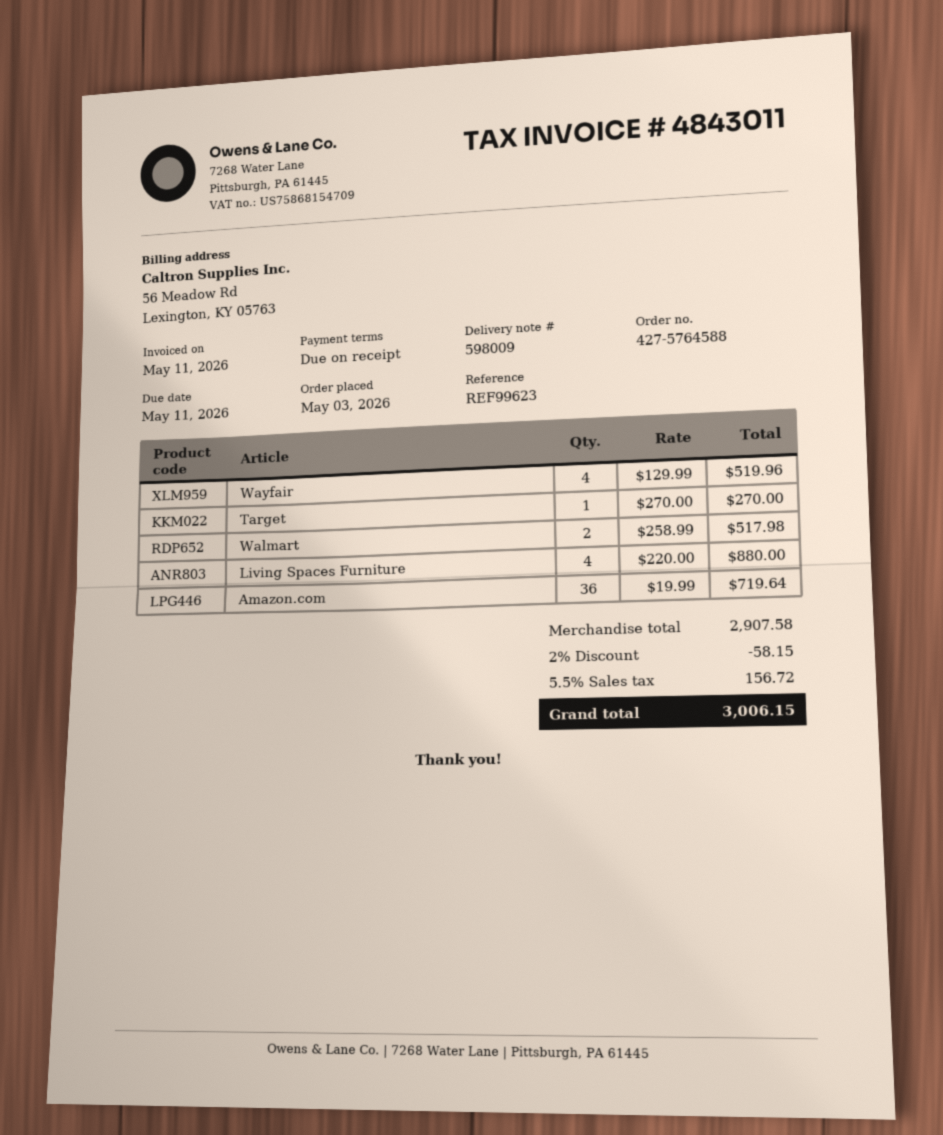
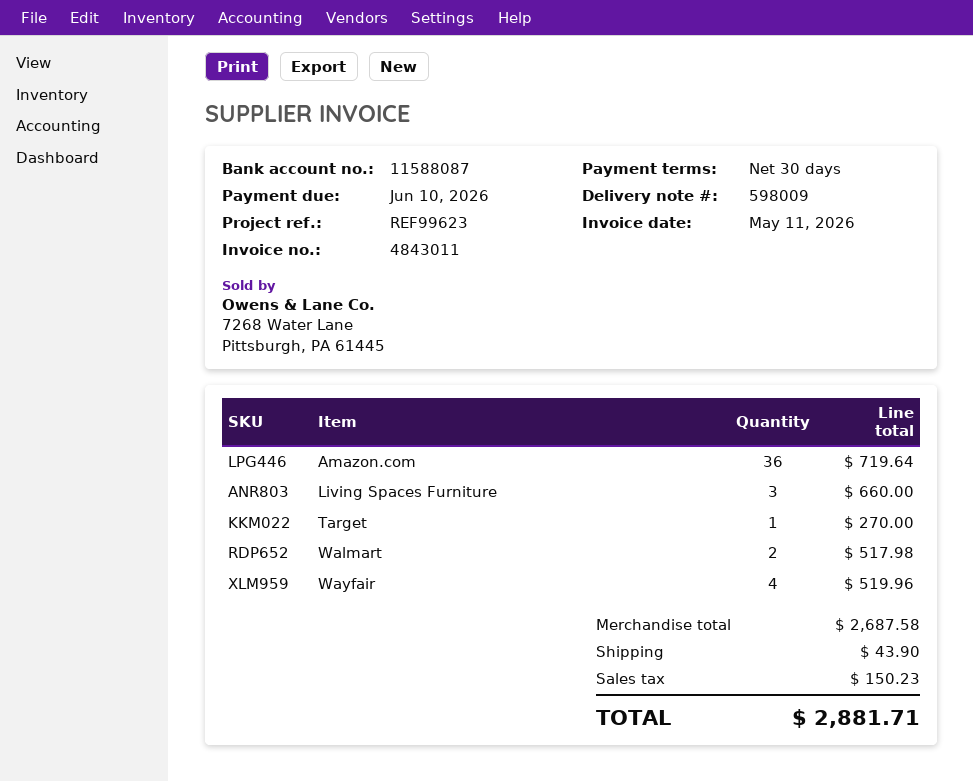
payment terms: on receipt -> 30 days
due date: 2026-05-11 -> 2026-06-10
Living Spaces Furniture: 4 for 880.00 -> 3 for 660.00
subtotal: 2907.58 -> 2687.58
discount: 2% = 58.15 -> none
shipping: none -> 43.90
tax: 156.72 -> 150.23
total: 3006.15 -> 2881.71

